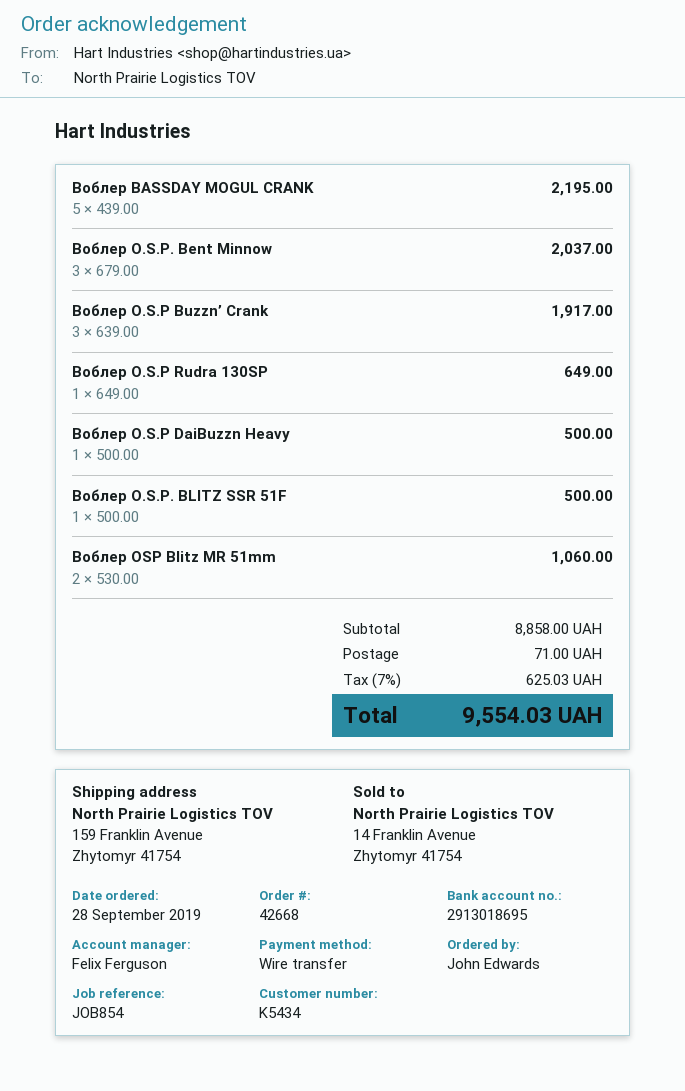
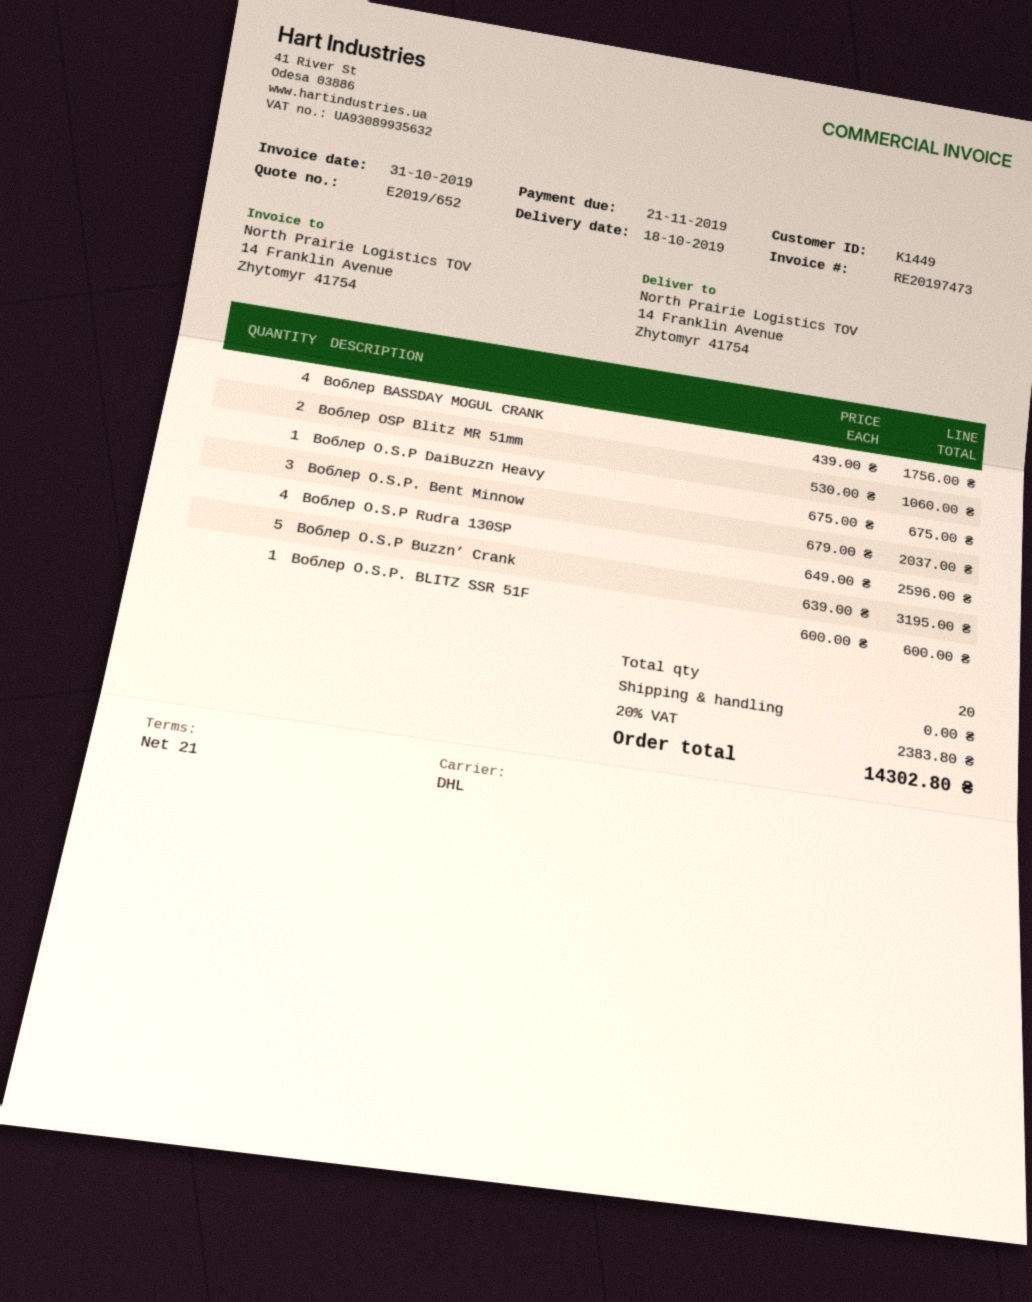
customer number: K5434 -> K1449
ship to: 159 Franklin Avenue, Zhytomyr 41754 -> 14 Franklin Avenue, Zhytomyr 41754
Воблер BASSDAY MOGUL CRANK: 5 x 439.00 = 2195.00 -> 4 x 439.00 = 1756.00
Воблер O.S.P Buzzn’ Crank: 3 x 639.00 = 1917.00 -> 5 x 639.00 = 3195.00
Воблер O.S.P Rudra 130SP: 1 x 649.00 = 649.00 -> 4 x 649.00 = 2596.00
Воблер O.S.P DaiBuzzn Heavy: 1 x 500.00 = 500.00 -> 1 x 675.00 = 675.00
Воблер O.S.P. BLITZ SSR 51F: 1 x 500.00 = 500.00 -> 1 x 600.00 = 600.00
shipping: 71.00 -> 0.00
tax: 7% = 625.03 -> 20% = 2383.80
total: 9554.03 -> 14302.80

